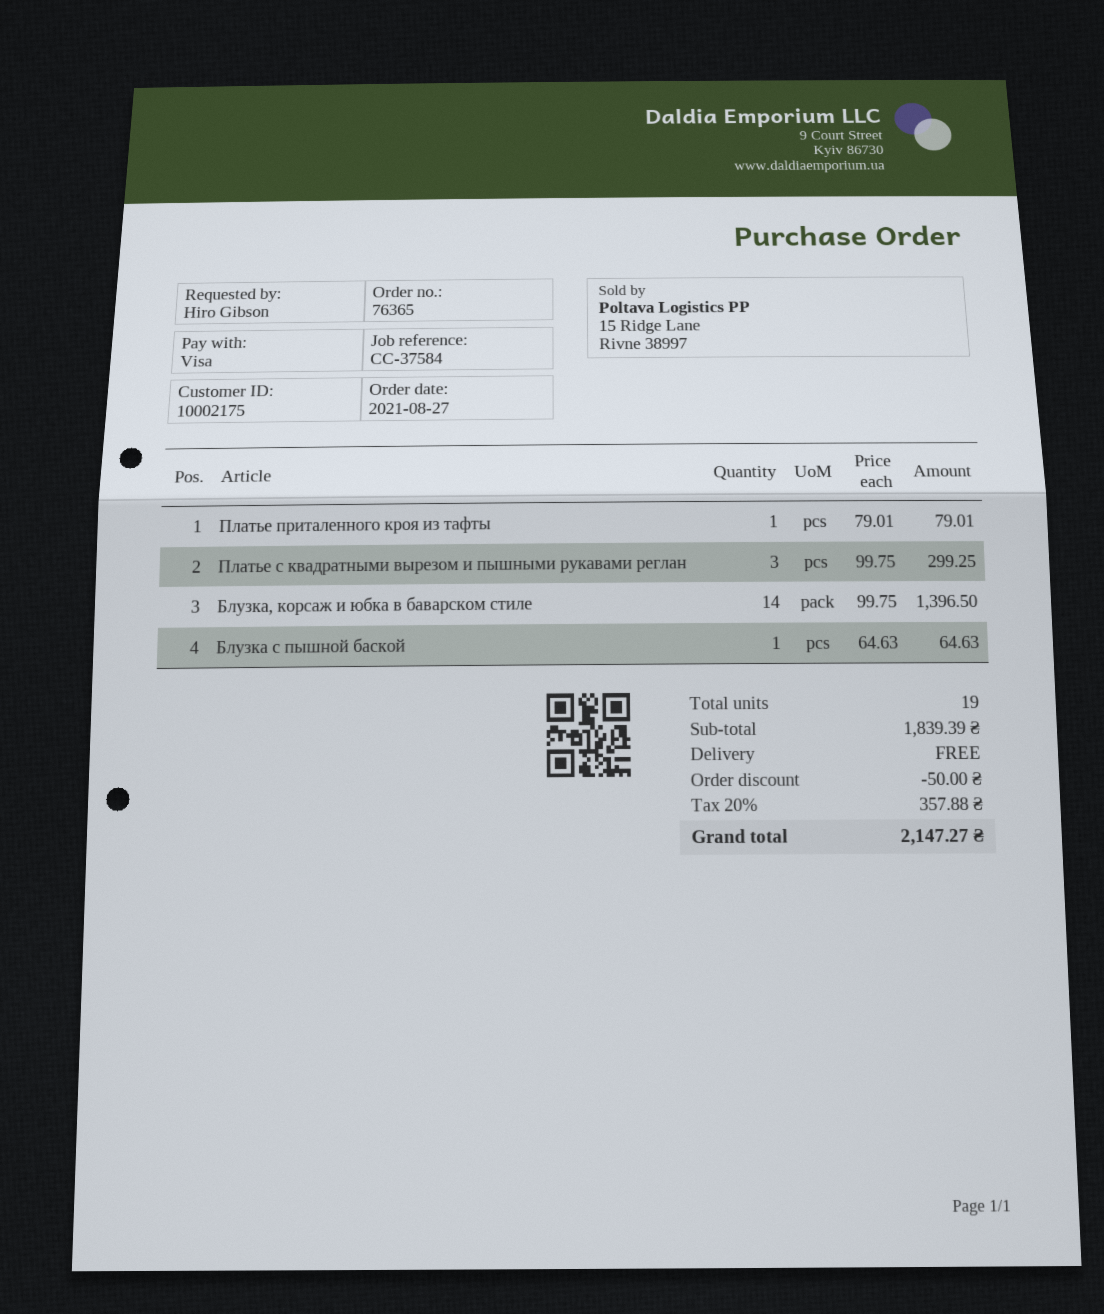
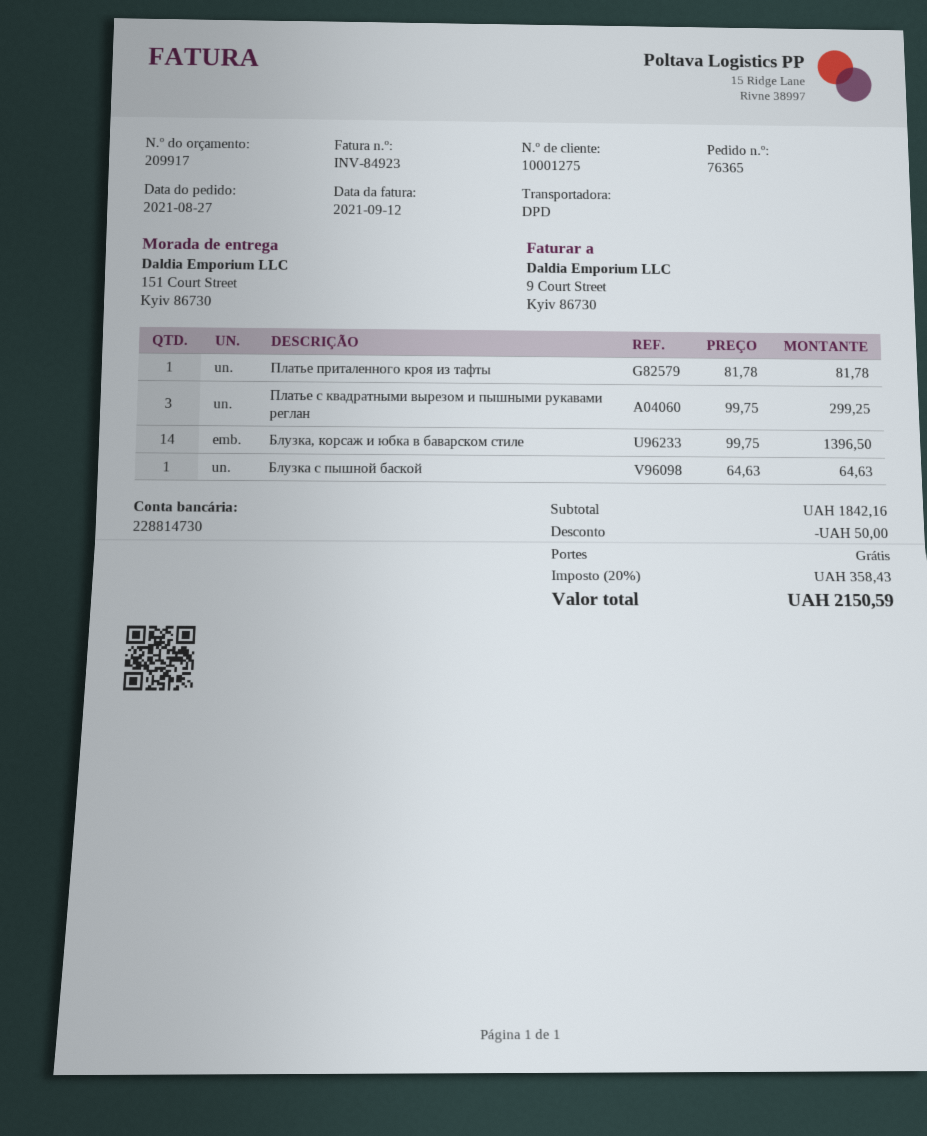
customer number: 10002175 -> 10001275
Платье приталенного кроя из тафты: 1 x 79.01 = 79.01 -> 1 x 81.78 = 81.78
subtotal: 1839.39 -> 1842.16
tax: 20% = 357.88 -> 20% = 358.43
total: 2147.27 -> 2150.59

